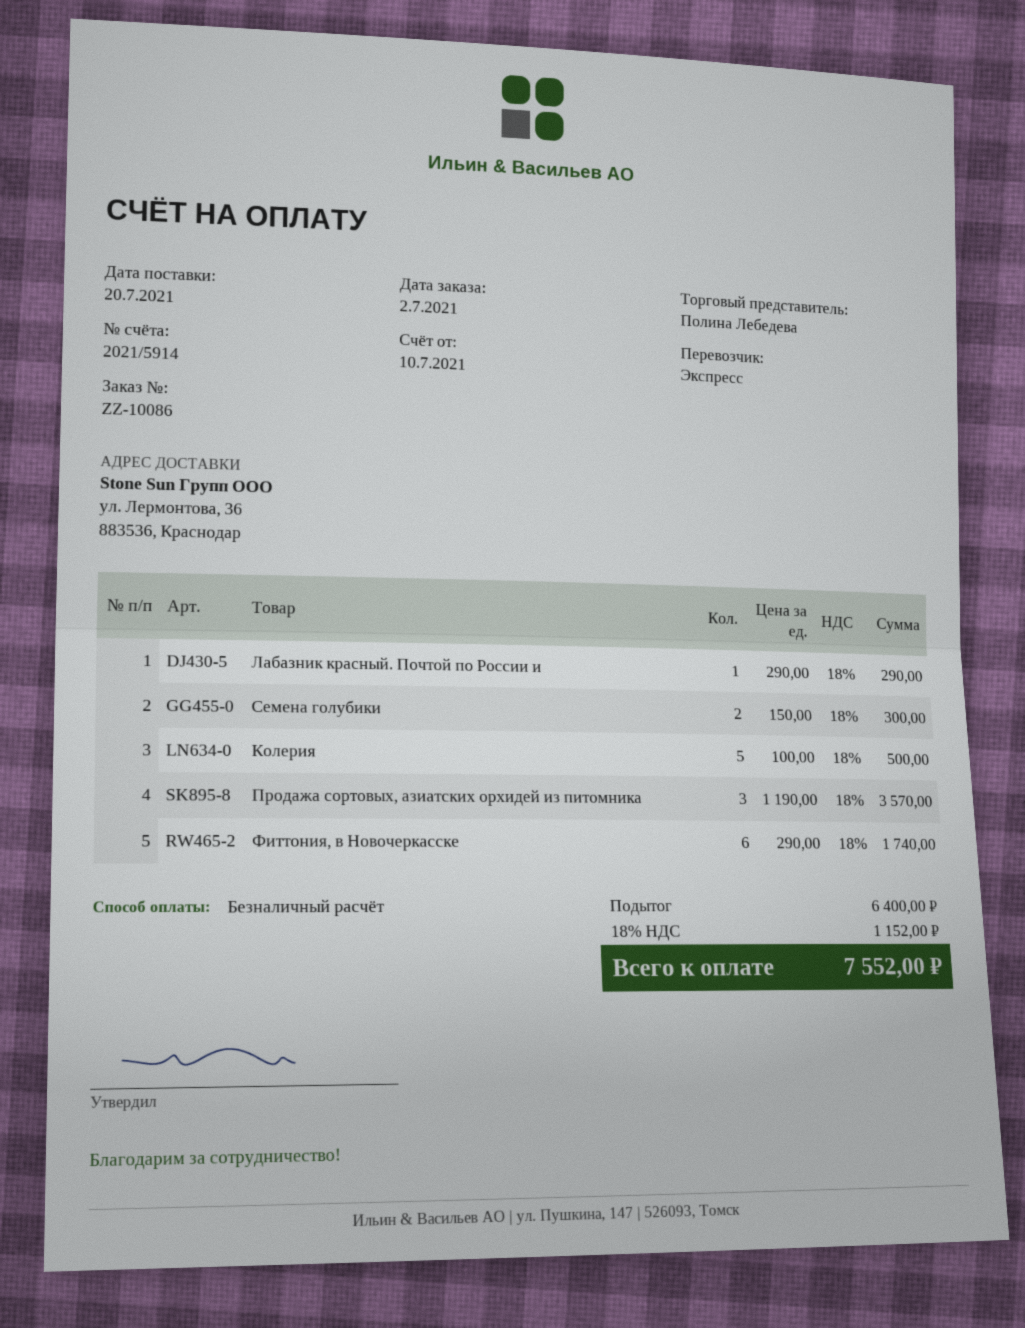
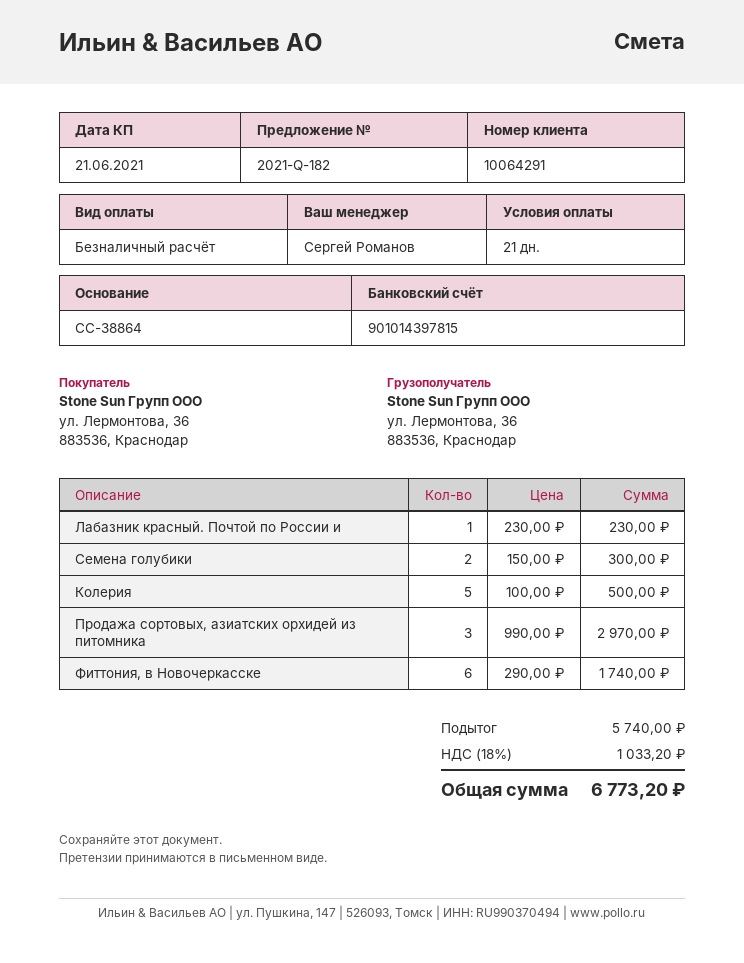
sales rep: Полина Лебедева -> Сергей Романов
Лабазник красный. Почтой по России и: 1 x 290.00 = 290.00 -> 1 x 230.00 = 230.00
Продажа сортовых, азиатских орхидей из питомника: 3 x 1190.00 = 3570.00 -> 3 x 990.00 = 2970.00
subtotal: 6400.00 -> 5740.00
tax: 18% = 1152.00 -> 18% = 1033.20
total: 7552.00 -> 6773.20

